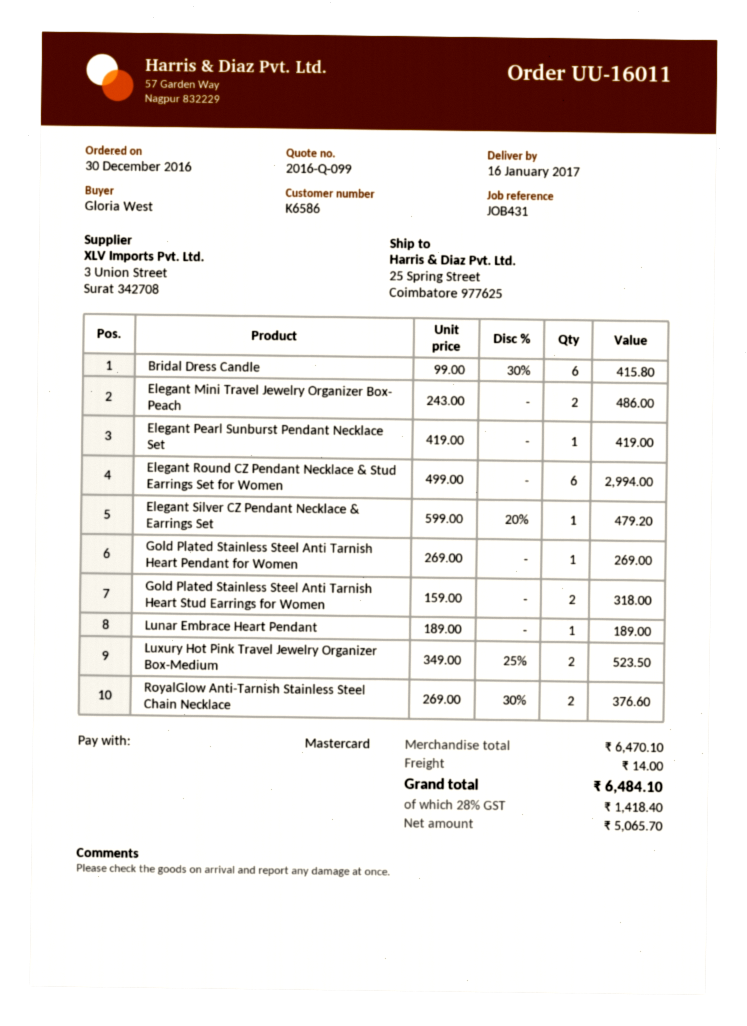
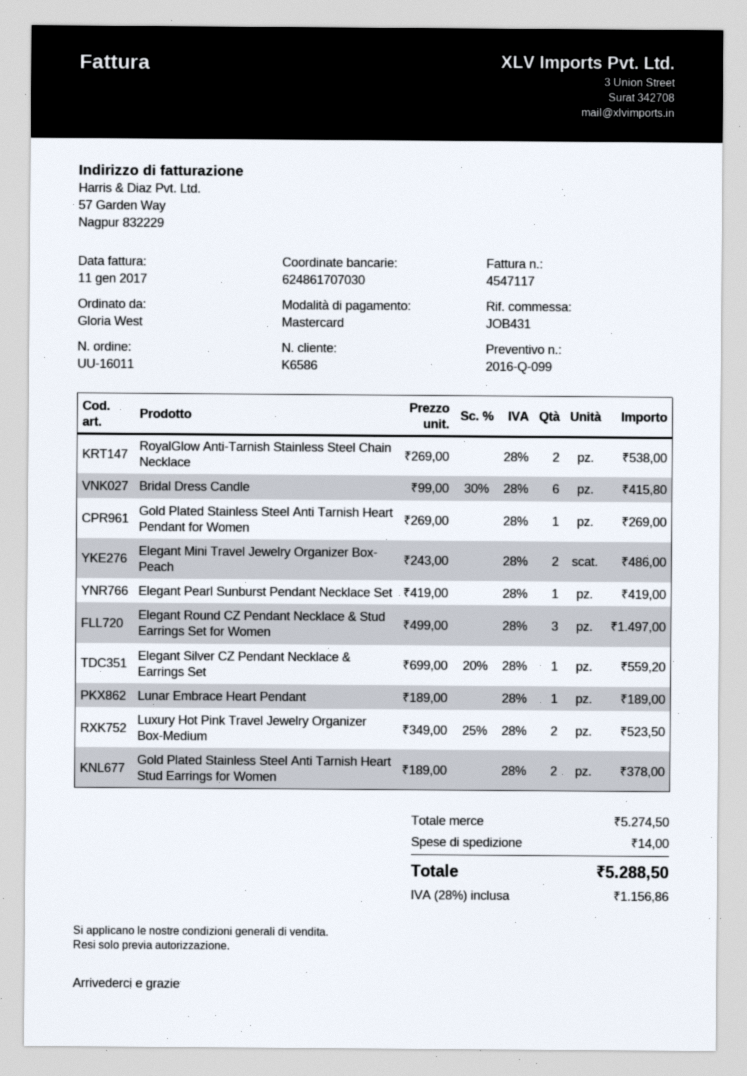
Elegant Round CZ Pendant Necklace & Stud Earrings Set for Women: 6 x 499.00 = 2994.00 -> 3 x 499.00 = 1497.00
Elegant Silver CZ Pendant Necklace & Earrings Set: 1 x 599.00 - 20% = 479.20 -> 1 x 699.00 - 20% = 559.20
Gold Plated Stainless Steel Anti Tarnish Heart Stud Earrings for Women: 2 x 159.00 = 318.00 -> 2 x 189.00 = 378.00
RoyalGlow Anti-Tarnish Stainless Steel Chain Necklace: 2 x 269.00 - 30% = 376.60 -> 2 x 269.00 = 538.00
subtotal: 6470.10 -> 5274.50
tax: 28% = 1418.40 -> 28% = 1156.86
total: 6484.10 -> 5288.50

